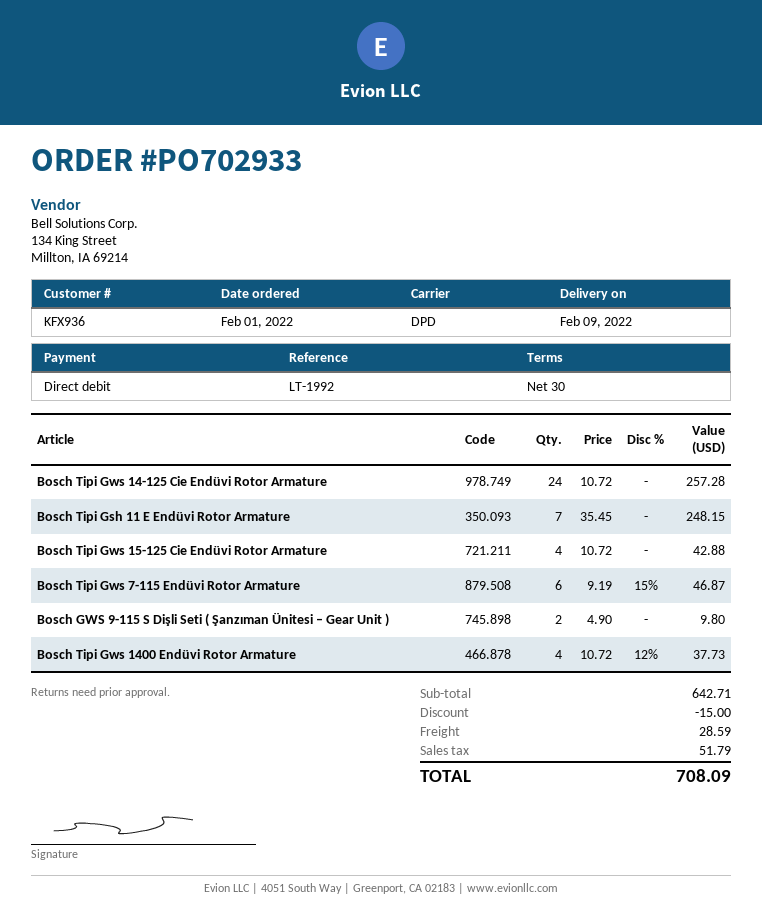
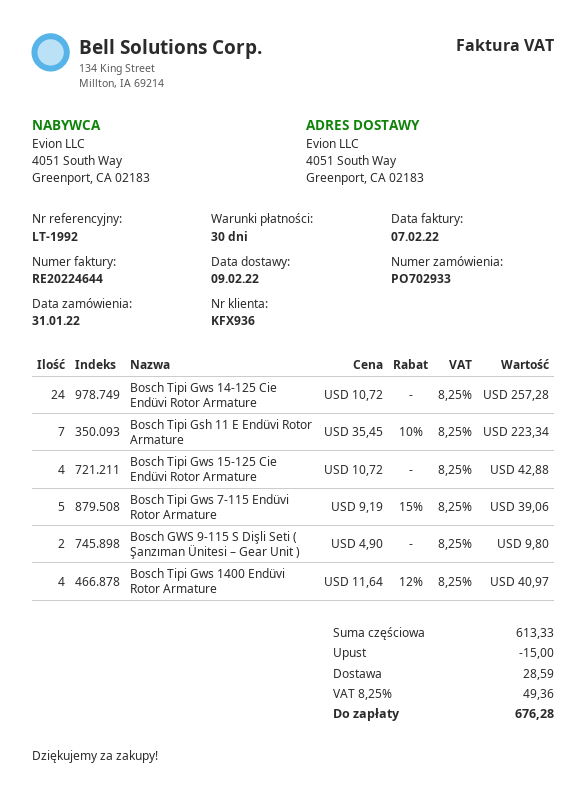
order date: 2022-02-01 -> 2022-01-31
Bosch Tipi Gsh 11 E Endüvi Rotor Armature: 7 x 35.45 = 248.15 -> 7 x 35.45 - 10% = 223.34
Bosch Tipi Gws 7-115 Endüvi Rotor Armature: 6 x 9.19 - 15% = 46.87 -> 5 x 9.19 - 15% = 39.06
Bosch Tipi Gws 1400 Endüvi Rotor Armature: 4 x 10.72 - 12% = 37.73 -> 4 x 11.64 - 12% = 40.97
subtotal: 642.71 -> 613.33
tax: 51.79 -> 49.36
total: 708.09 -> 676.28

